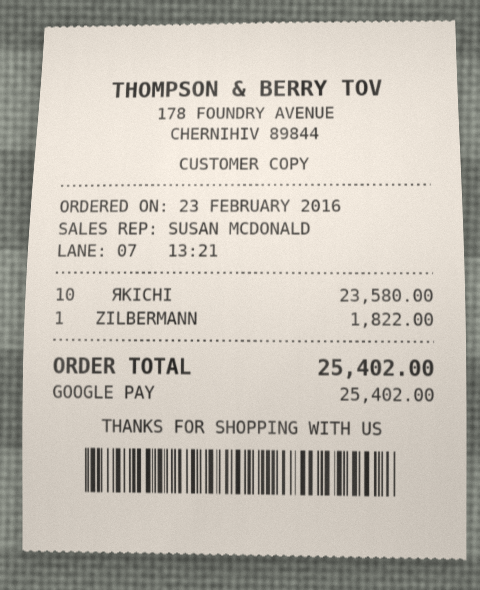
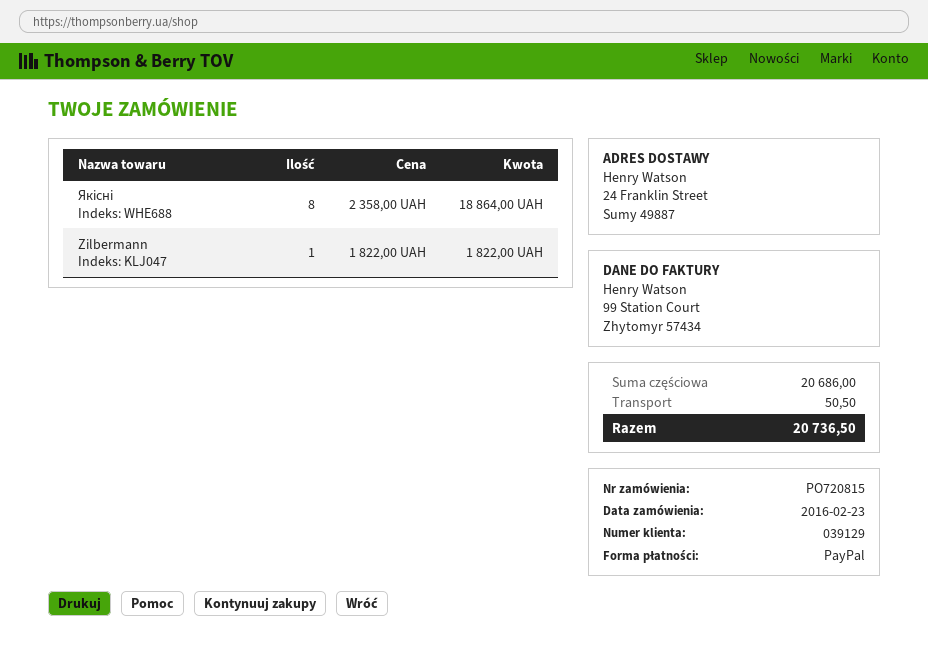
payment method: Google Pay -> PayPal
ЯКІСНІ: 10 for 23580.00 -> 8 for 18864.00
shipping: none -> 50.50
total: 25402.00 -> 20736.50

